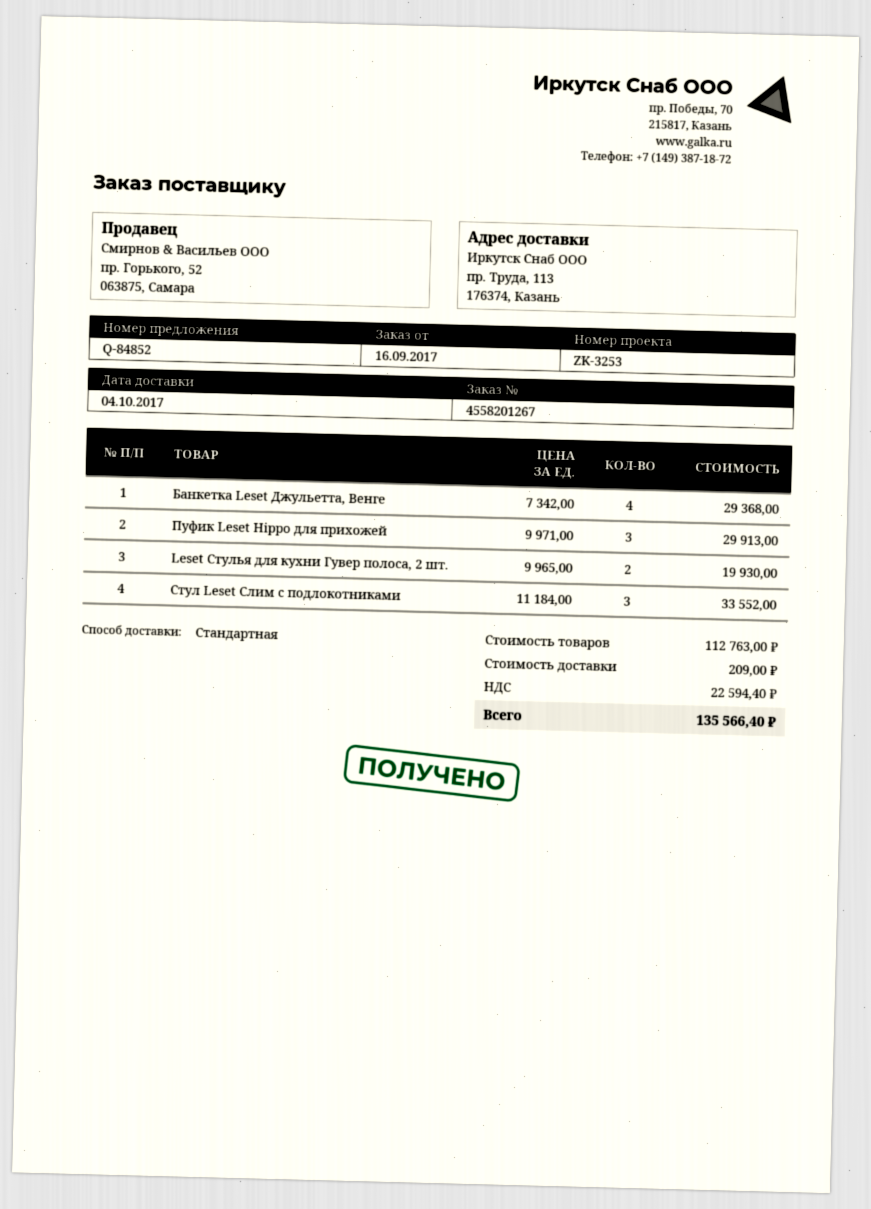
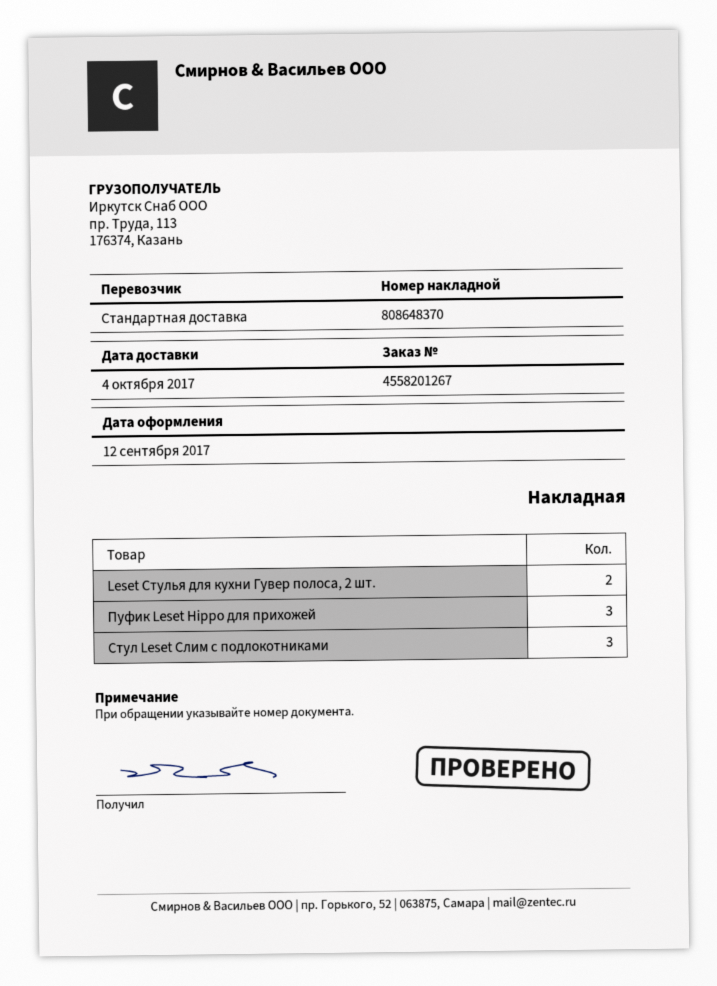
order date: 2017-09-16 -> 2017-09-12
Банкетка Leset Джульетта, Венге: 4 -> none

